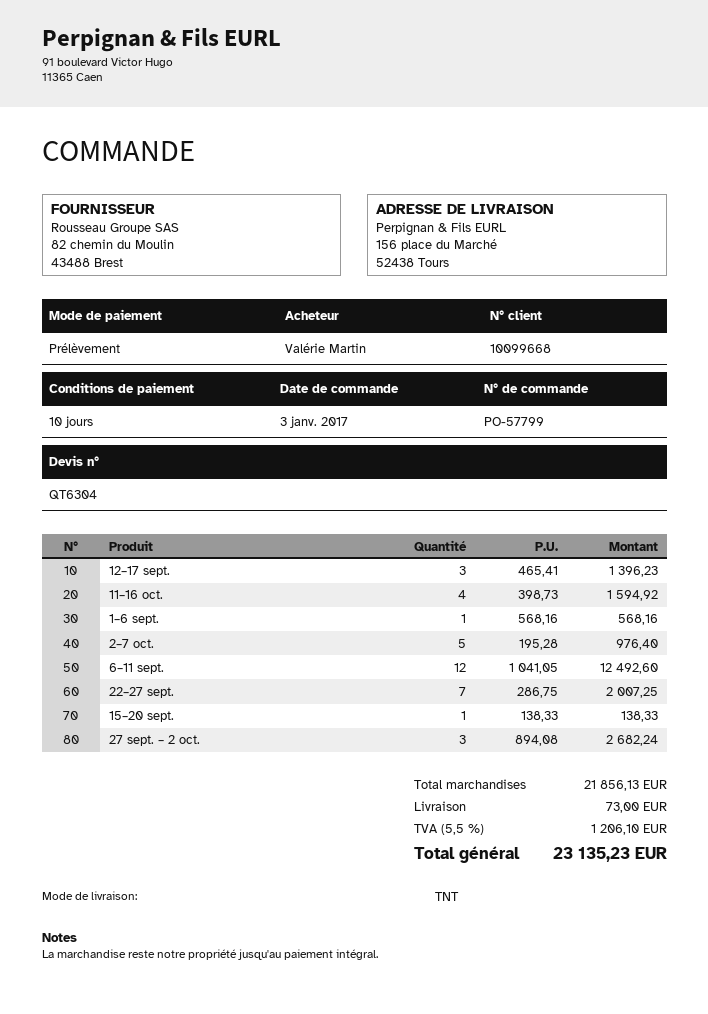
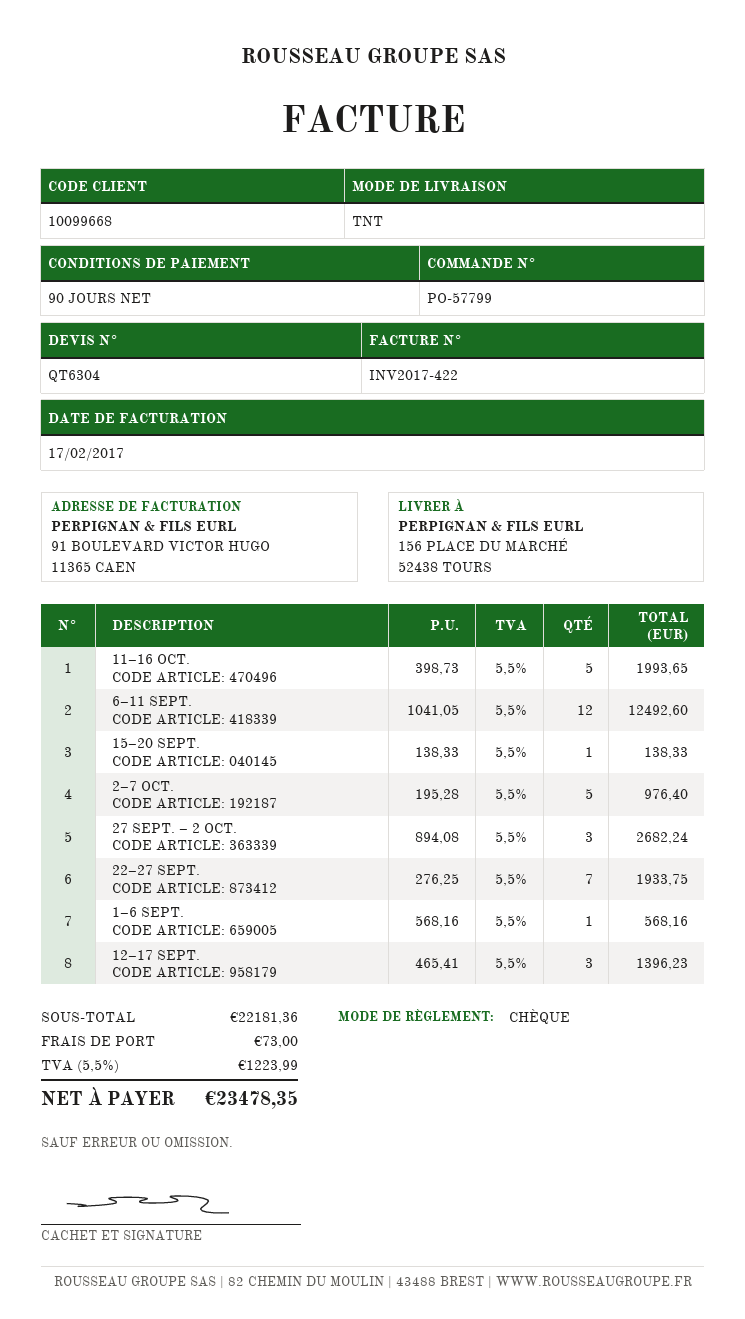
payment terms: 10 days -> 90 days
payment method: direct debit -> cheque
11–16 oct.: 4 x 398.73 = 1594.92 -> 5 x 398.73 = 1993.65
22–27 sept.: 7 x 286.75 = 2007.25 -> 7 x 276.25 = 1933.75
subtotal: 21856.13 -> 22181.36
tax: 5.5% = 1206.10 -> 5.5% = 1223.99
total: 23135.23 -> 23478.35

